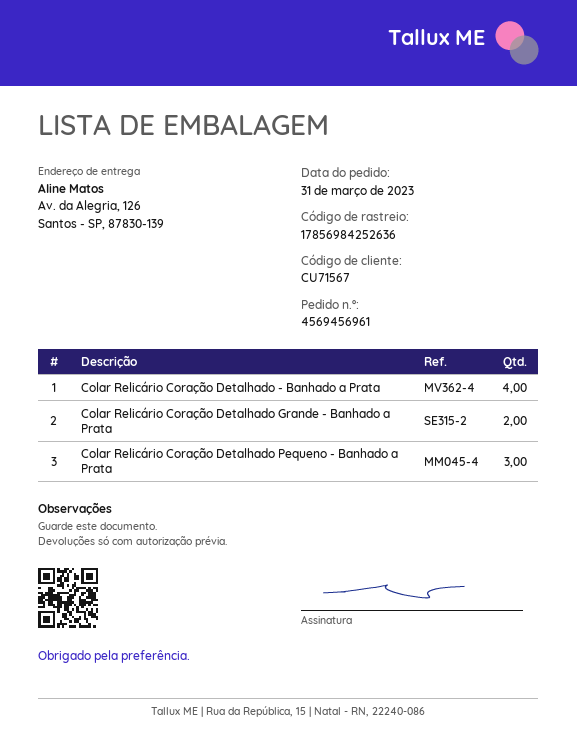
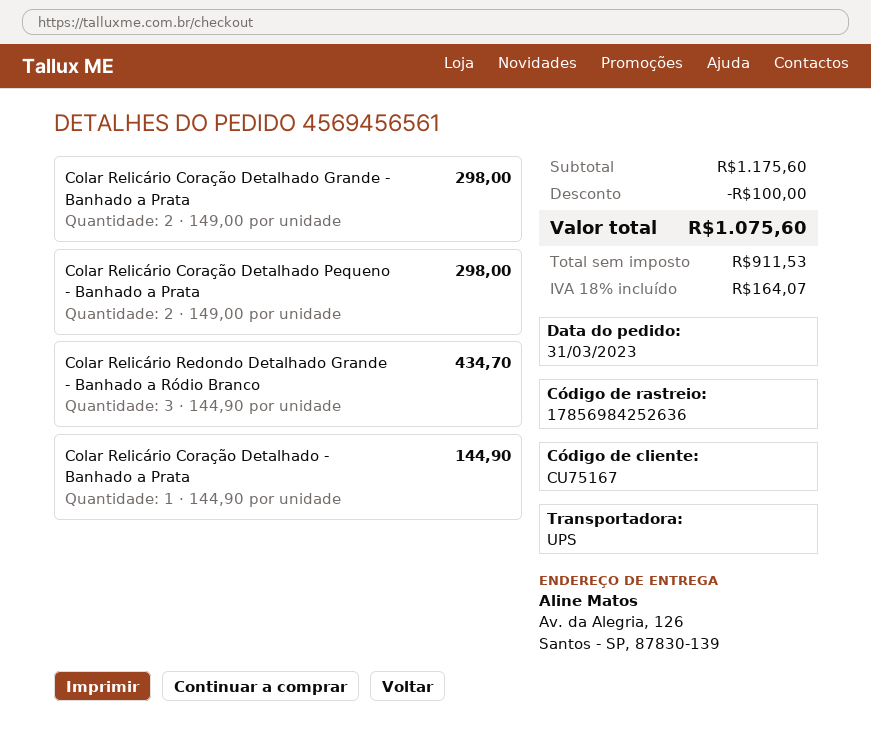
order number: 4569456961 -> 4569456561
customer number: CU71567 -> CU75167
Colar Relicário Coração Detalhado - Banhado a Prata: 4 -> 1
Colar Relicário Coração Detalhado Pequeno - Banhado a Prata: 3 -> 2
Colar Relicário Redondo Detalhado Grande - Banhado a Ródio Branco: none -> 3

